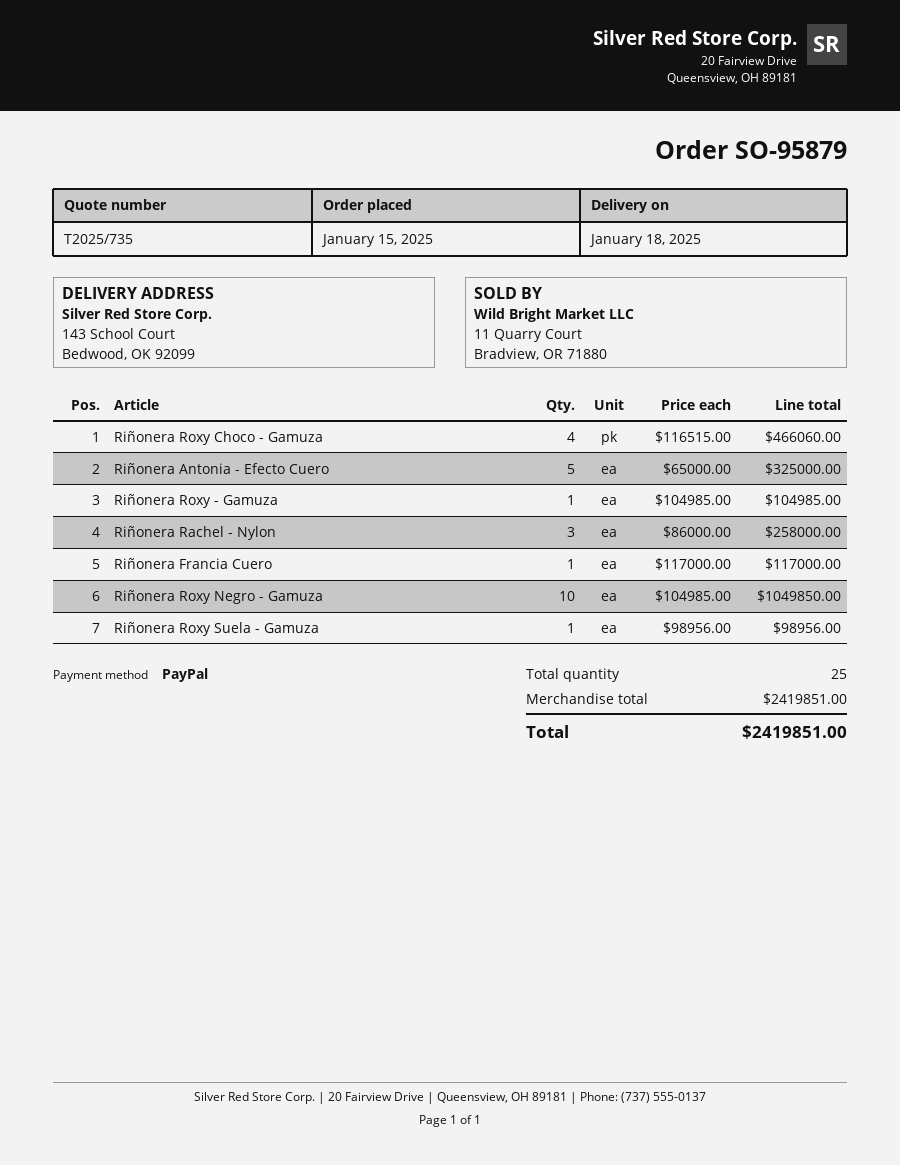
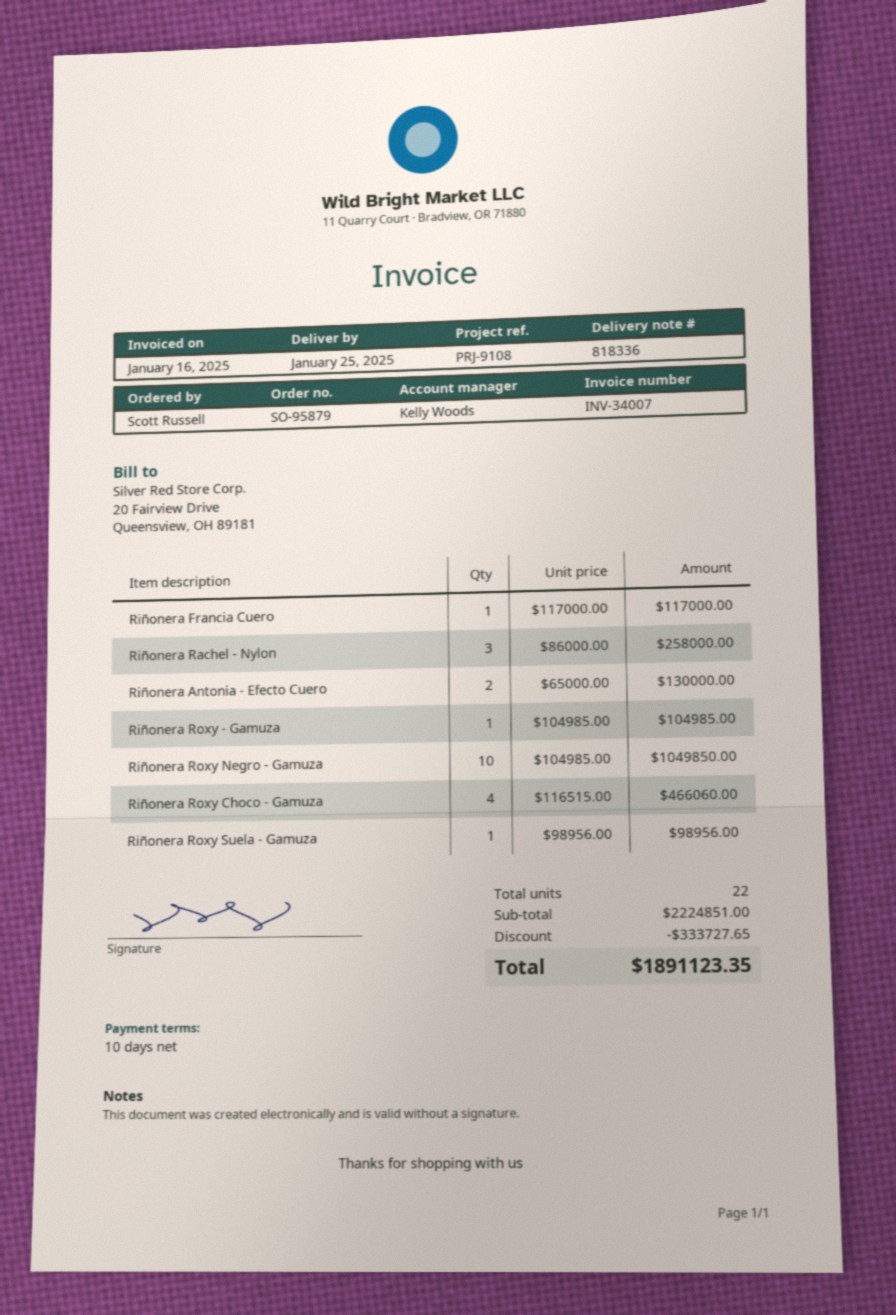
delivery date: 2025-01-18 -> 2025-01-25
Riñonera Antonia - Efecto Cuero: 5 x 65000.00 = 325000.00 -> 2 x 65000.00 = 130000.00
total quantity: 25 -> 22
subtotal: 2419851.00 -> 2224851.00
discount: none -> 333727.65
total: 2419851.00 -> 1891123.35

